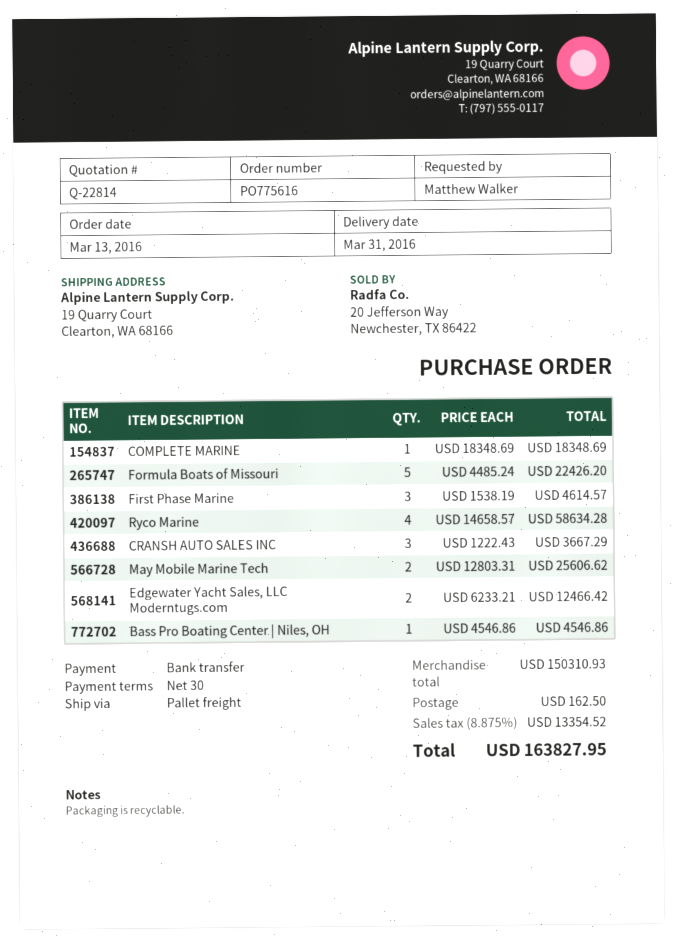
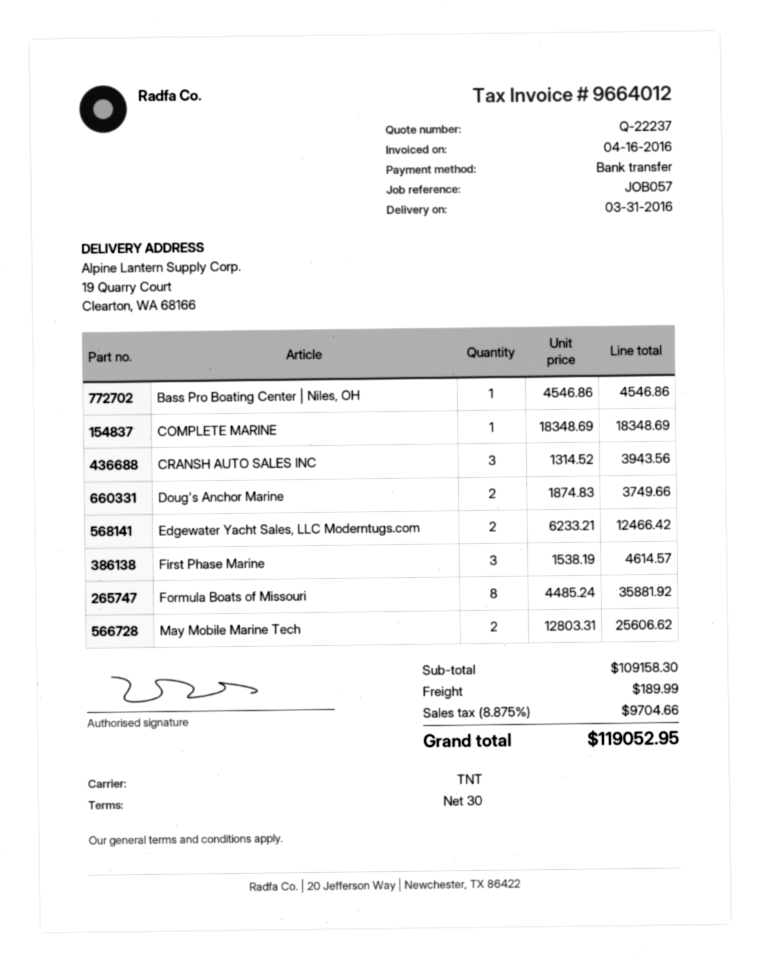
quote number: Q-22814 -> Q-22237
shipping method: pallet freight -> TNT
Formula Boats of Missouri: 5 x 4485.24 = 22426.20 -> 8 x 4485.24 = 35881.92
Ryco Marine: 4 x 14658.57 = 58634.28 -> none
CRANSH AUTO SALES INC: 3 x 1222.43 = 3667.29 -> 3 x 1314.52 = 3943.56
Doug's Anchor Marine: none -> 2 x 1874.83 = 3749.66
subtotal: 150310.93 -> 109158.30
shipping: 162.50 -> 189.99
tax: 8.875% = 13354.52 -> 8.875% = 9704.66
total: 163827.95 -> 119052.95

